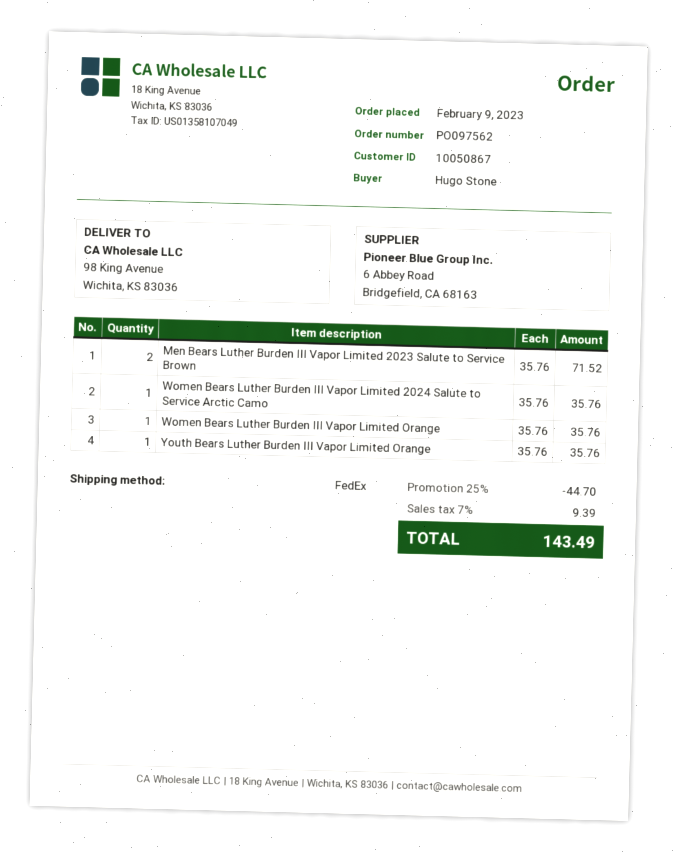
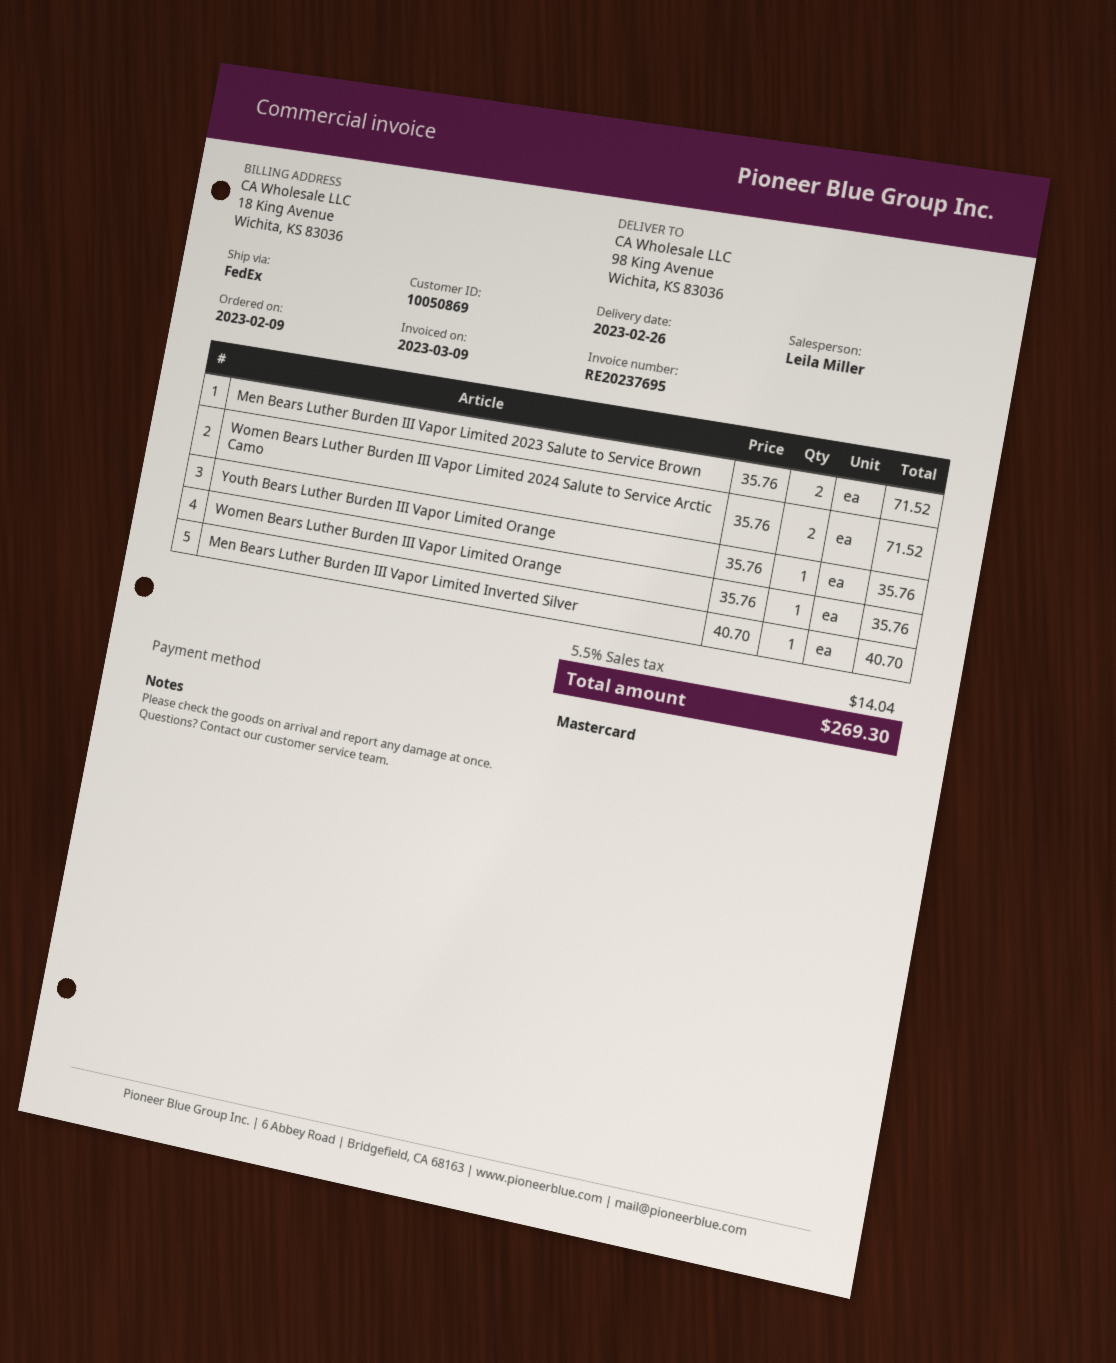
customer number: 10050867 -> 10050869
Women Bears Luther Burden III Vapor Limited 2024 Salute to Service Arctic Camo: 1 x 35.76 = 35.76 -> 2 x 35.76 = 71.52
Men Bears Luther Burden III Vapor Limited Inverted Silver: none -> 1 x 40.70 = 40.70
discount: 25% = 44.70 -> none
tax: 7% = 9.39 -> 5.5% = 14.04
total: 143.49 -> 269.30

